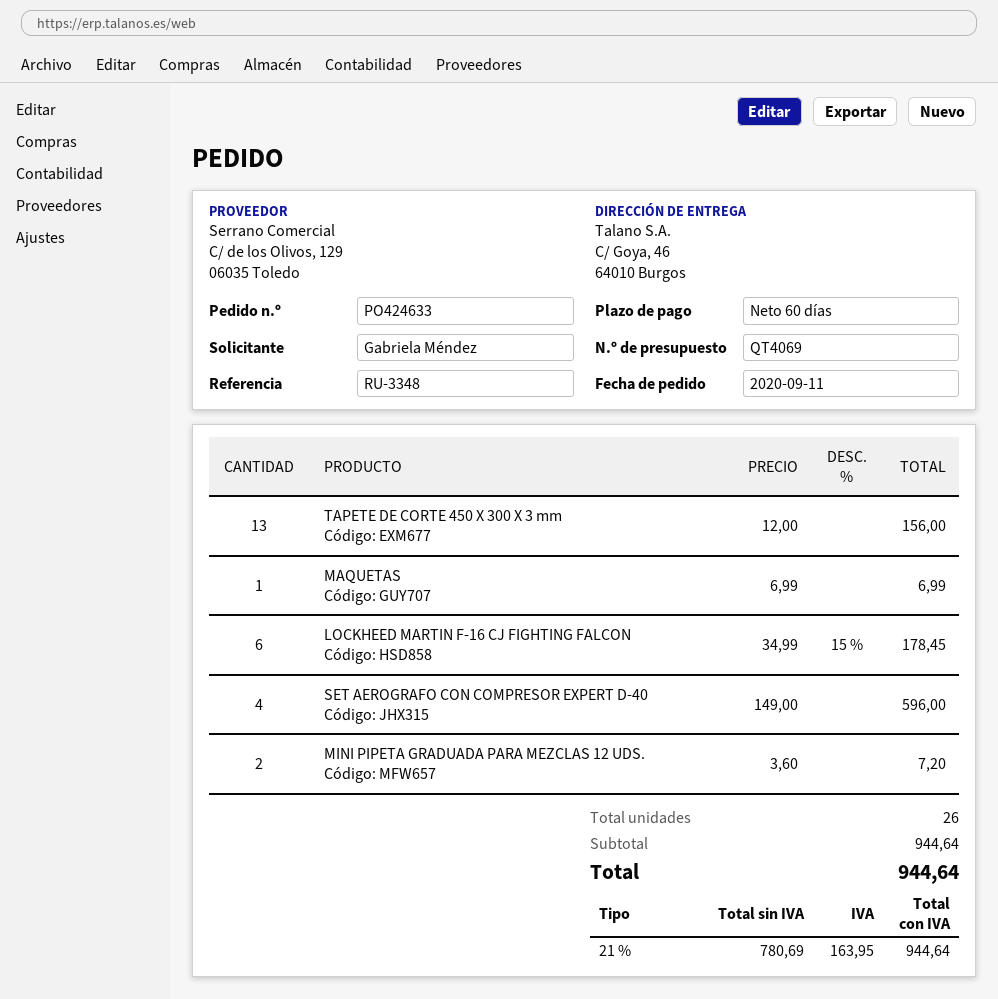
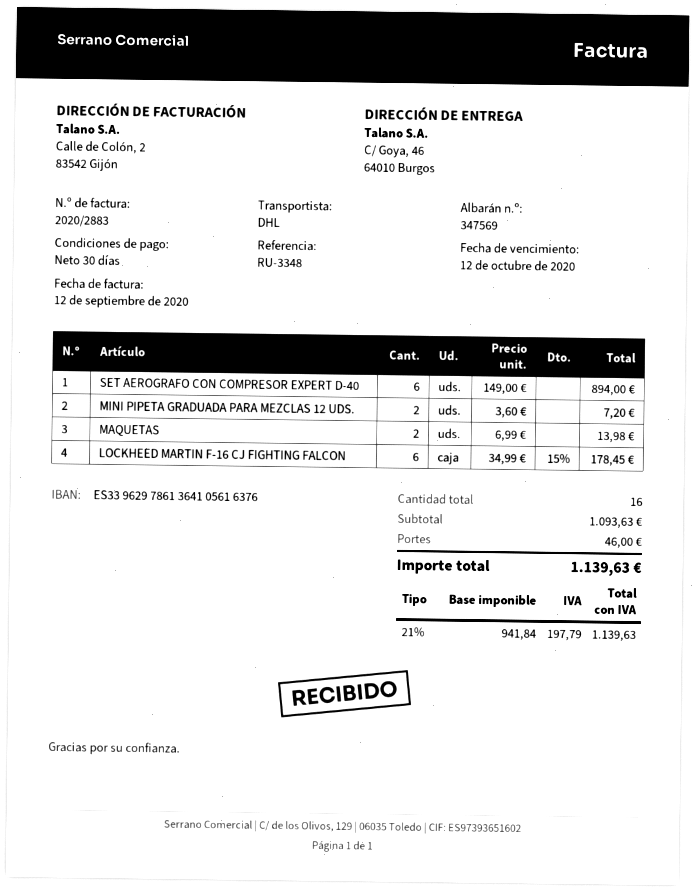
payment terms: 60 days -> 30 days
TAPETE DE CORTE 450 X 300 X 3 mm: 13 x 12.00 = 156.00 -> none
MAQUETAS: 1 x 6.99 = 6.99 -> 2 x 6.99 = 13.98
SET AEROGRAFO CON COMPRESOR EXPERT D-40: 4 x 149.00 = 596.00 -> 6 x 149.00 = 894.00
total quantity: 26 -> 16
subtotal: 944.64 -> 1093.63
shipping: none -> 46.00
net: 780.69 -> 941.84
tax: 21% = 163.95 -> 21% = 197.79
total: 944.64 -> 1139.63

